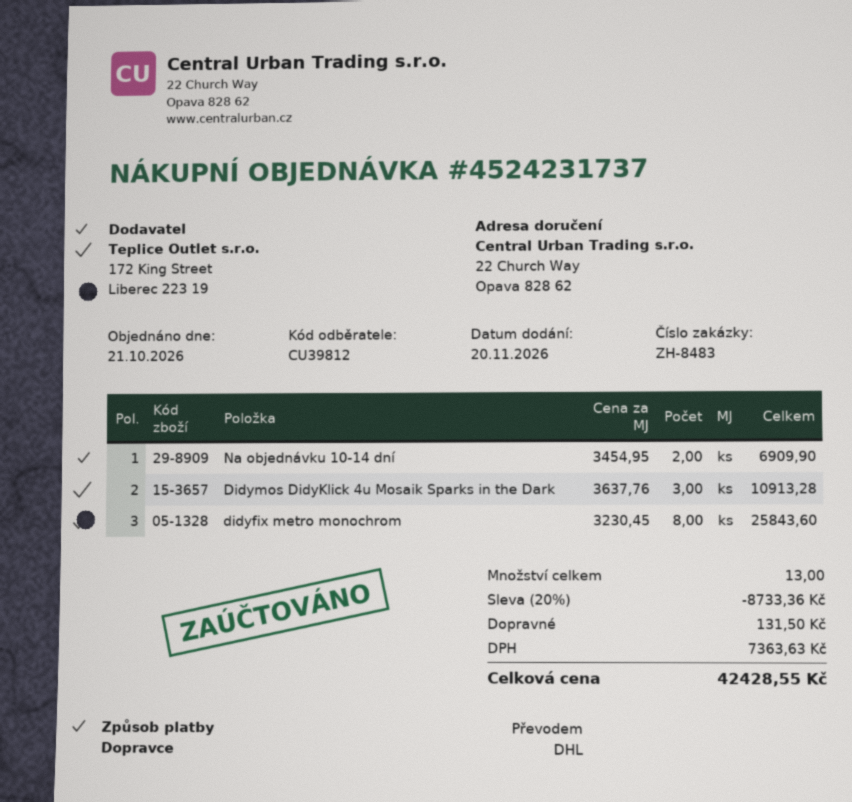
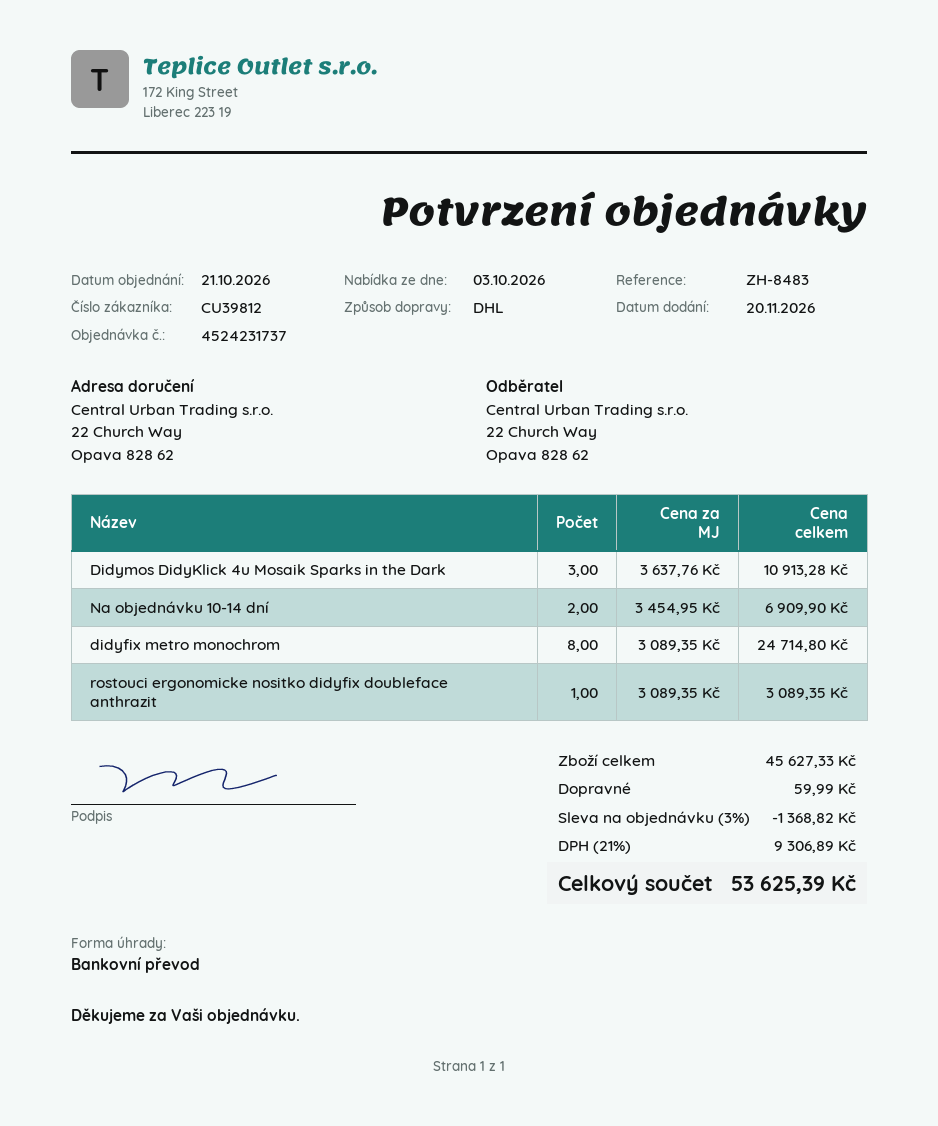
didyfix metro monochrom: 8 x 3230.45 = 25843.60 -> 8 x 3089.35 = 24714.80
rostouci ergonomicke nositko didyfix doubleface anthrazit: none -> 1 x 3089.35 = 3089.35
discount: 20% = 8733.36 -> 3% = 1368.82
shipping: 131.50 -> 59.99
tax: 7363.63 -> 9306.89
total: 42428.55 -> 53625.39

